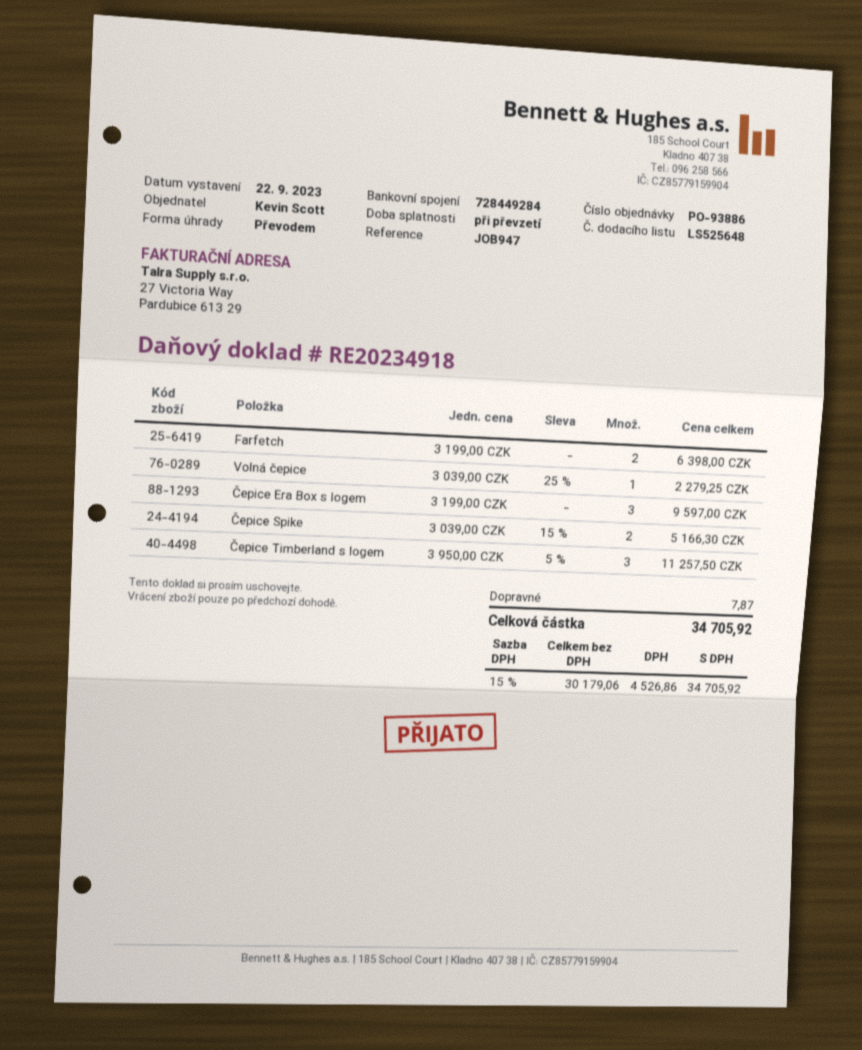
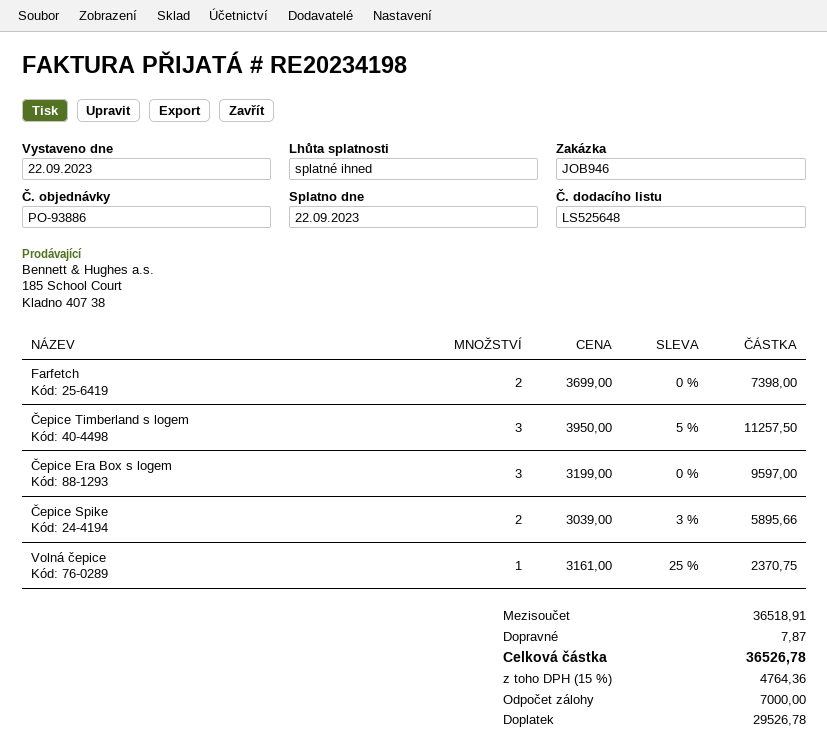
invoice number: RE20234918 -> RE20234198
reference: JOB947 -> JOB946
Farfetch: 2 x 3199.00 = 6398.00 -> 2 x 3699.00 = 7398.00
Volná čepice: 1 x 3039.00 - 25% = 2279.25 -> 1 x 3161.00 - 25% = 2370.75
Čepice Spike: 2 x 3039.00 - 15% = 5166.30 -> 2 x 3039.00 - 3% = 5895.66
tax: 15% = 4526.86 -> 15% = 4764.36
total: 34705.92 -> 36526.78

